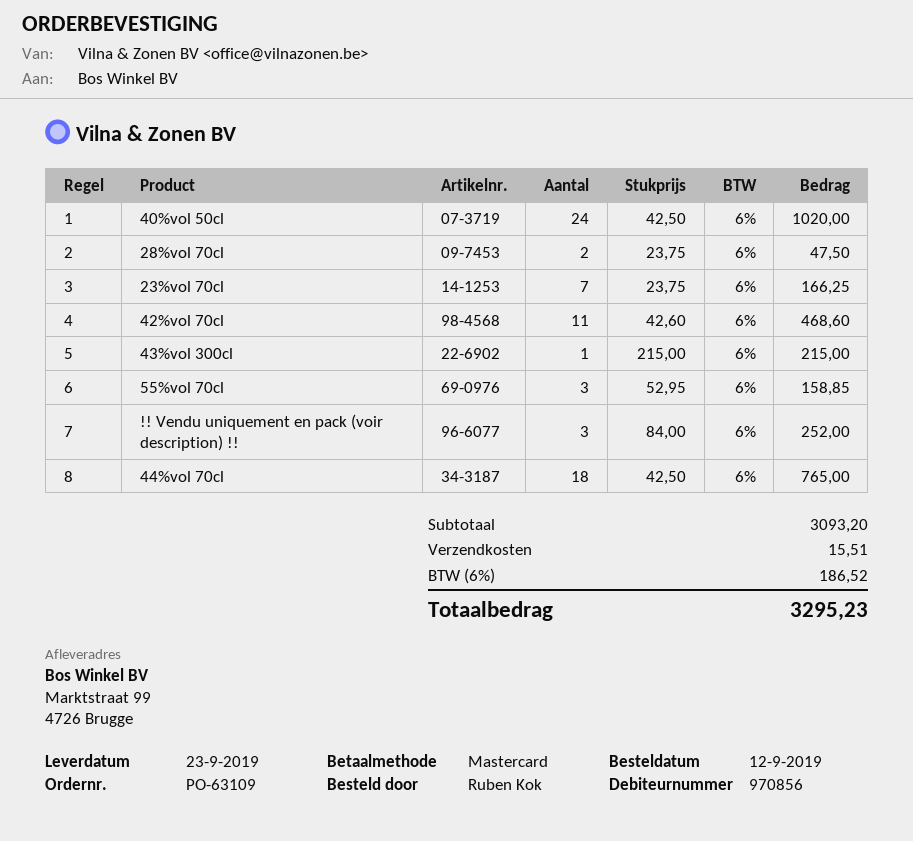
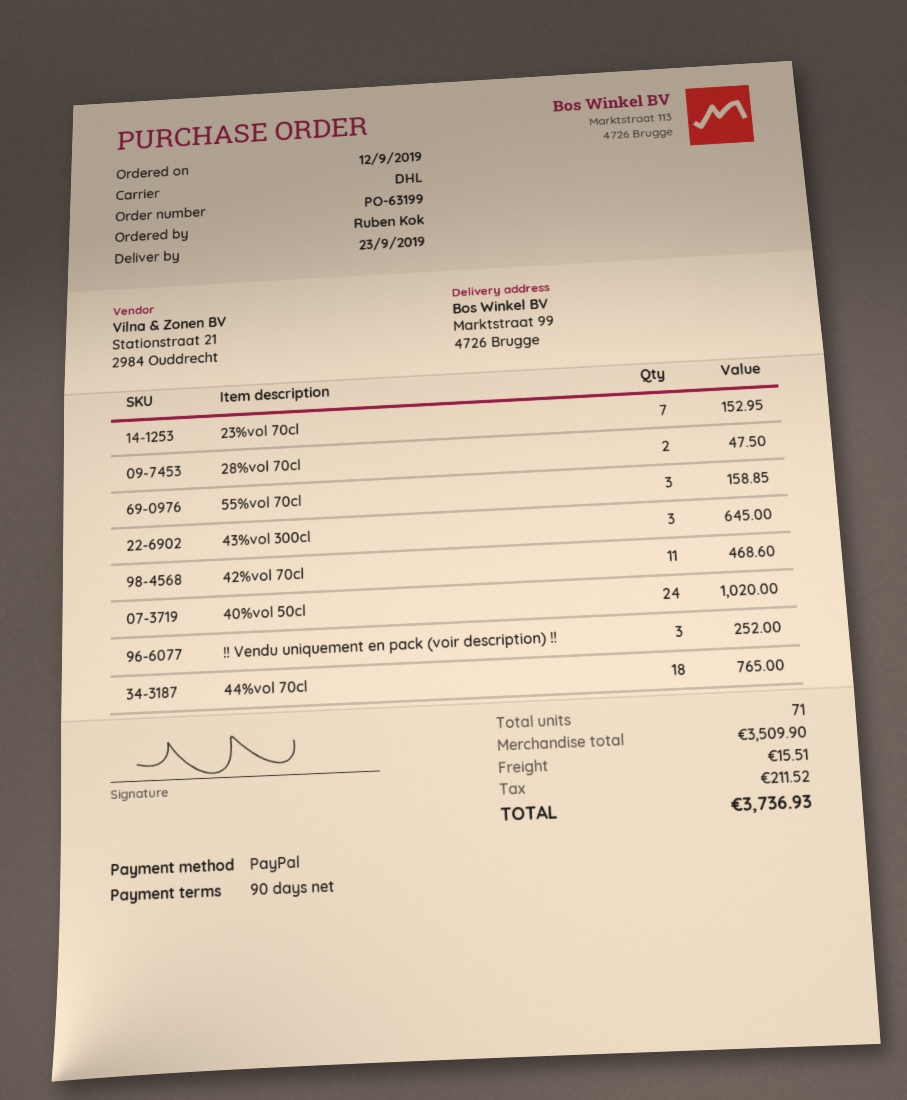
order number: PO-63109 -> PO-63199
payment method: Mastercard -> PayPal
23%vol 70cl: 7 for 166.25 -> 7 for 152.95
43%vol 300cl: 1 for 215.00 -> 3 for 645.00
subtotal: 3093.20 -> 3509.90
tax: 186.52 -> 211.52
total: 3295.23 -> 3736.93

